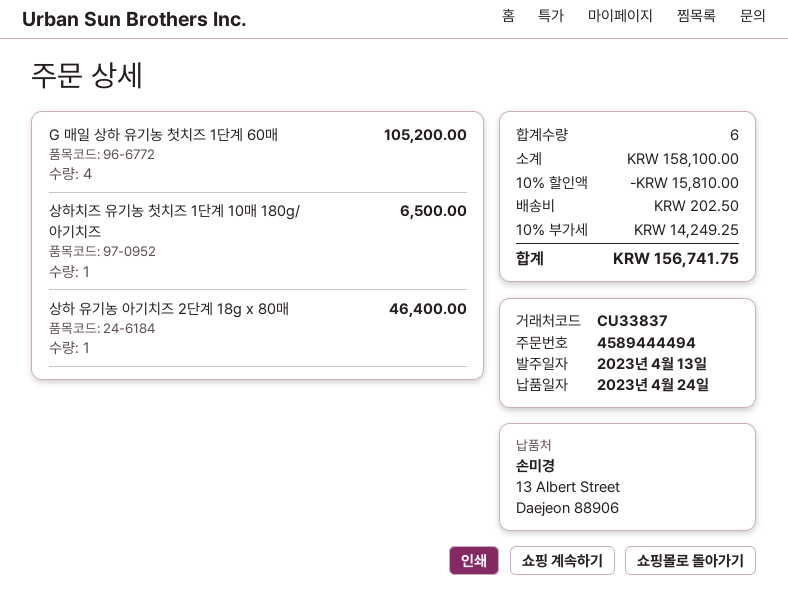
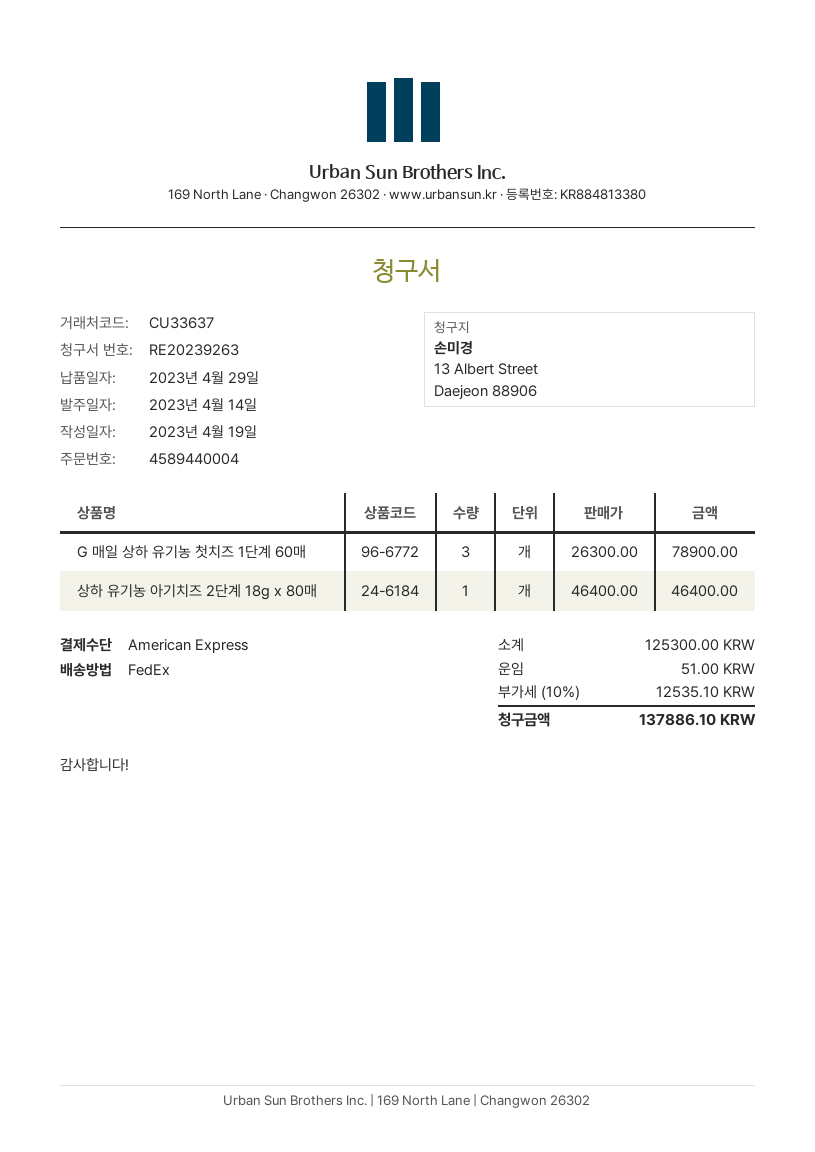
order number: 4589444494 -> 4589440004
order date: 2023-04-13 -> 2023-04-14
delivery date: 2023-04-24 -> 2023-04-29
customer number: CU33837 -> CU33637
G 매일 상하 유기농 첫치즈 1단계 60매: 4 for 105200.00 -> 3 for 78900.00
상하치즈 유기농 첫치즈 1단계 10매 180g/ 아기치즈: 1 for 6500.00 -> none
subtotal: 158100.00 -> 125300.00
discount: 10% = 15810.00 -> none
shipping: 202.50 -> 51.00
tax: 10% = 14249.25 -> 10% = 12535.10
total: 156741.75 -> 137886.10

